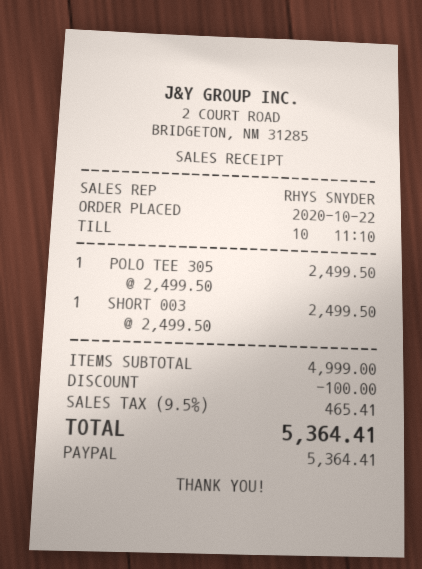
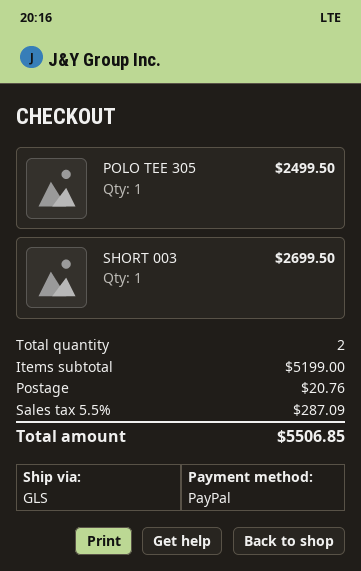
SHORT 003: 1 for 2499.50 -> 1 for 2699.50
subtotal: 4999.00 -> 5199.00
discount: 100.00 -> none
shipping: none -> 20.76
tax: 9.5% = 465.41 -> 5.5% = 287.09
total: 5364.41 -> 5506.85

